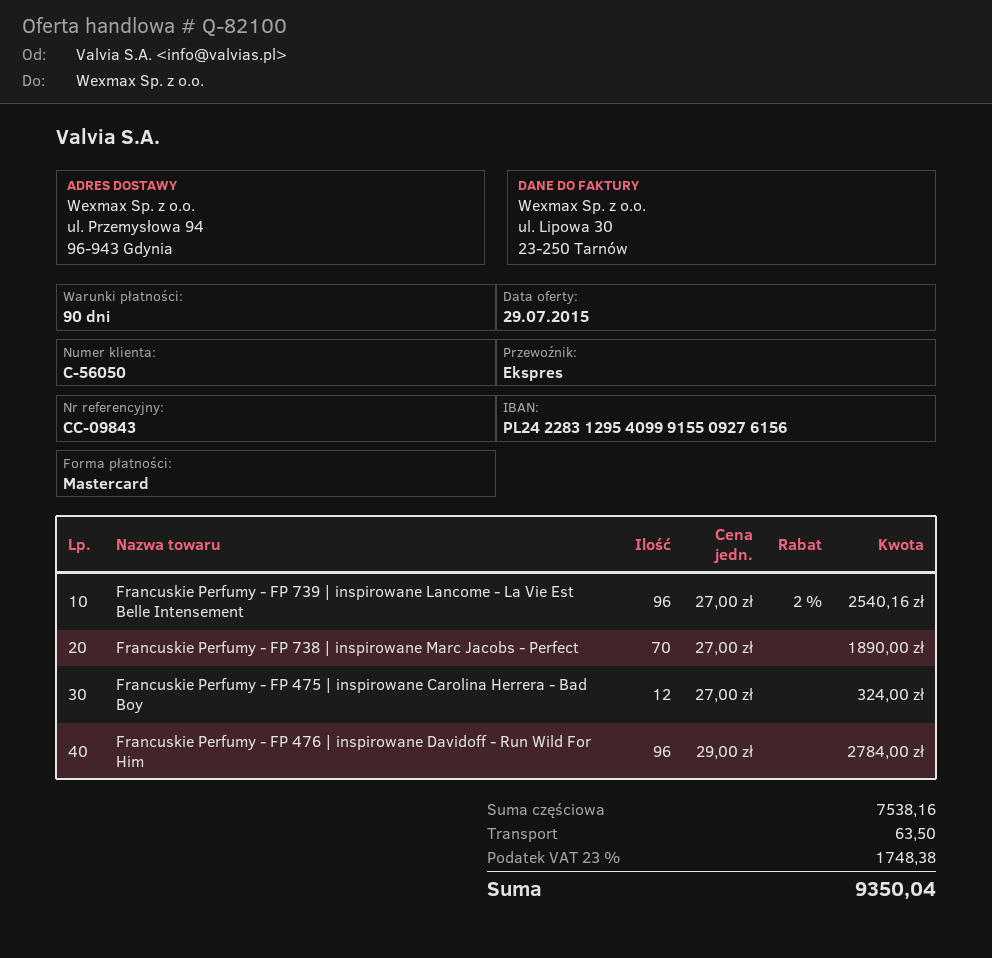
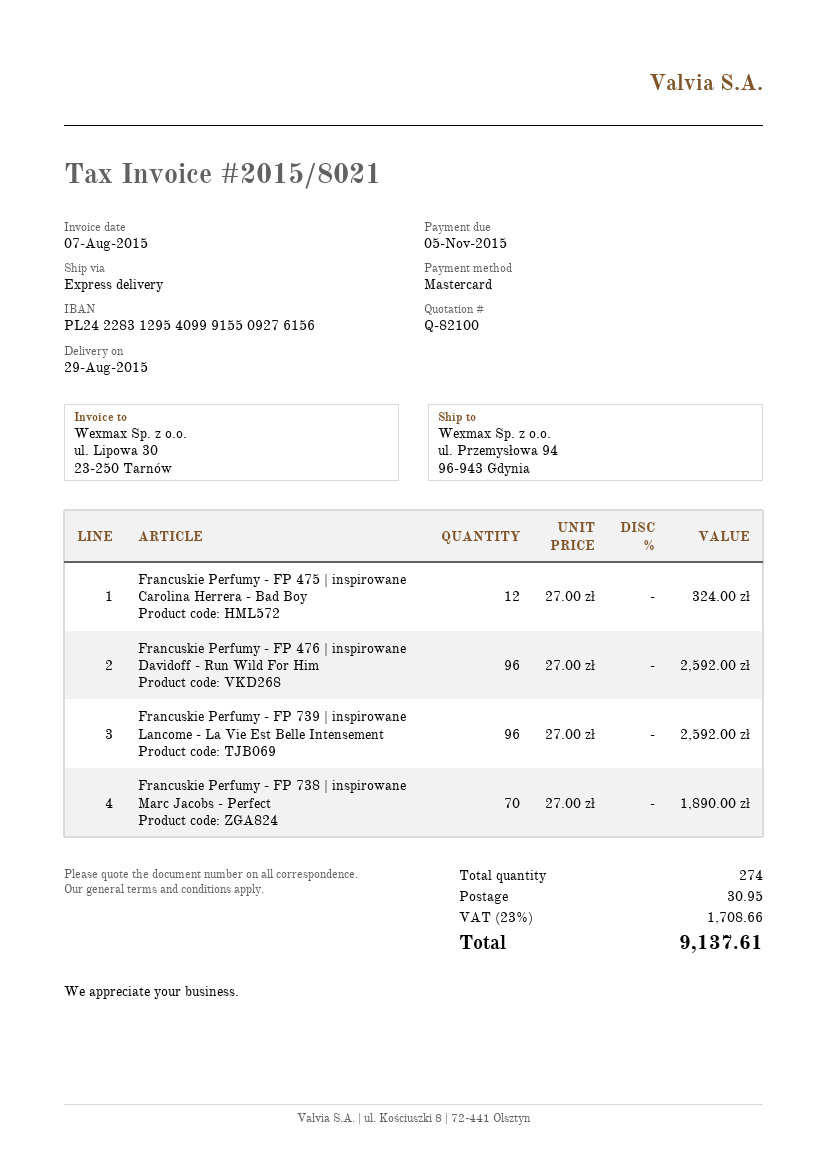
Francuskie Perfumy - FP 739 | inspirowane Lancome - La Vie Est Belle Intensement: 96 x 27.00 - 2% = 2540.16 -> 96 x 27.00 = 2592.00
Francuskie Perfumy - FP 476 | inspirowane Davidoff - Run Wild For Him: 96 x 29.00 = 2784.00 -> 96 x 27.00 = 2592.00
shipping: 63.50 -> 30.95
tax: 23% = 1748.38 -> 23% = 1708.66
total: 9350.04 -> 9137.61

